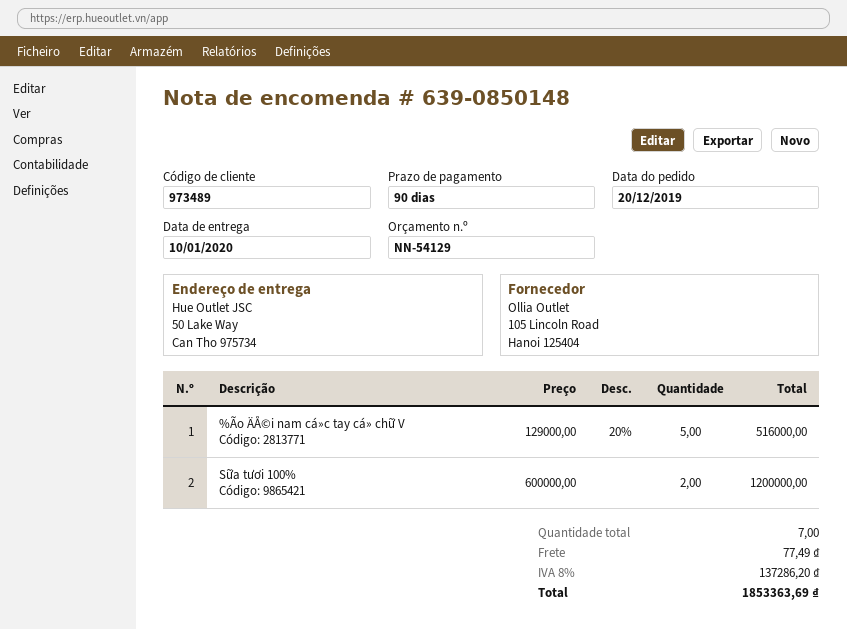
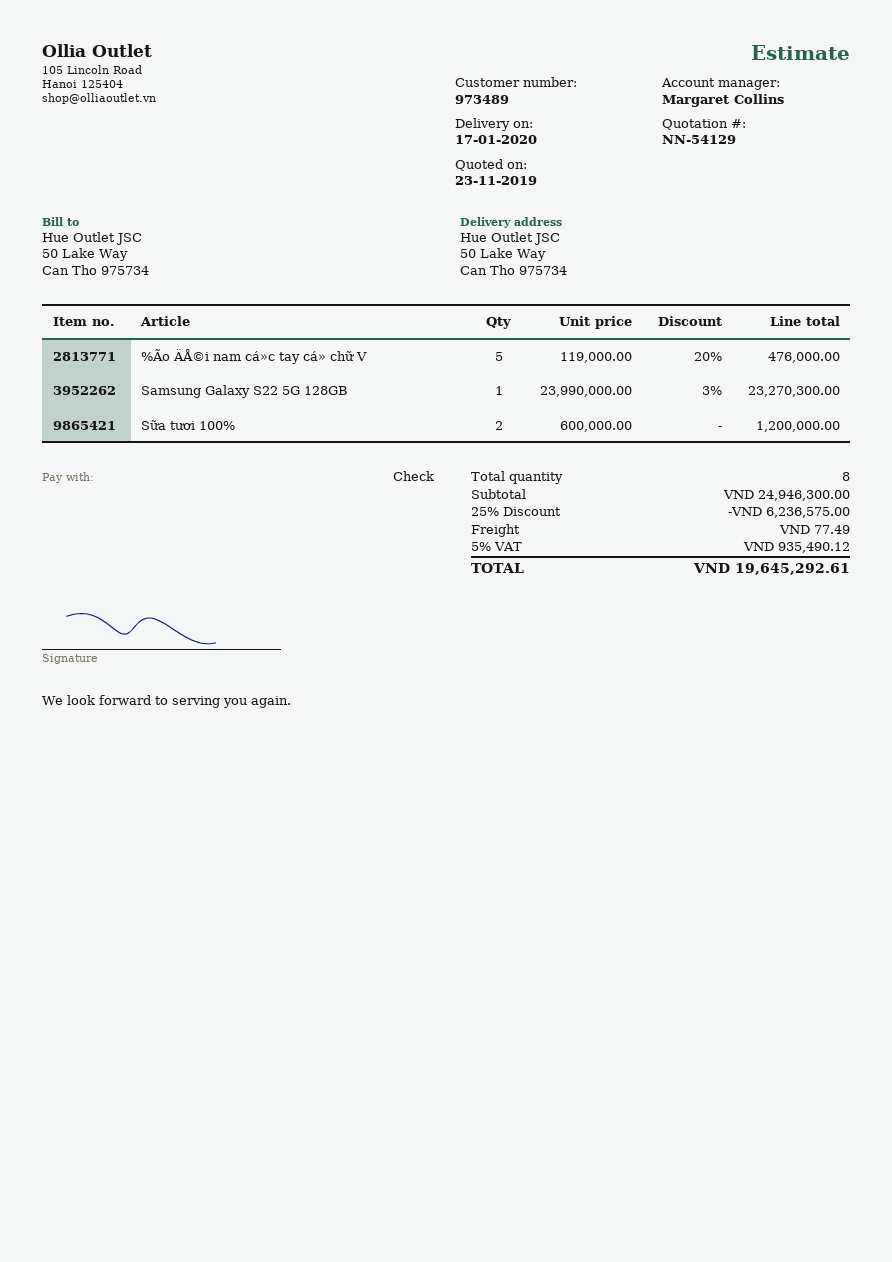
delivery date: 2020-01-10 -> 2020-01-17
%Ão ÄÅ©i nam cá»c tay cá» chữ V: 5 x 129000.00 - 20% = 516000.00 -> 5 x 119000.00 - 20% = 476000.00
Samsung Galaxy S22 5G 128GB: none -> 1 x 23990000.00 - 3% = 23270300.00
total quantity: 7 -> 8
discount: none -> 25% = 6236575.00
tax: 8% = 137286.20 -> 5% = 935490.12
total: 1853363.69 -> 19645292.61

